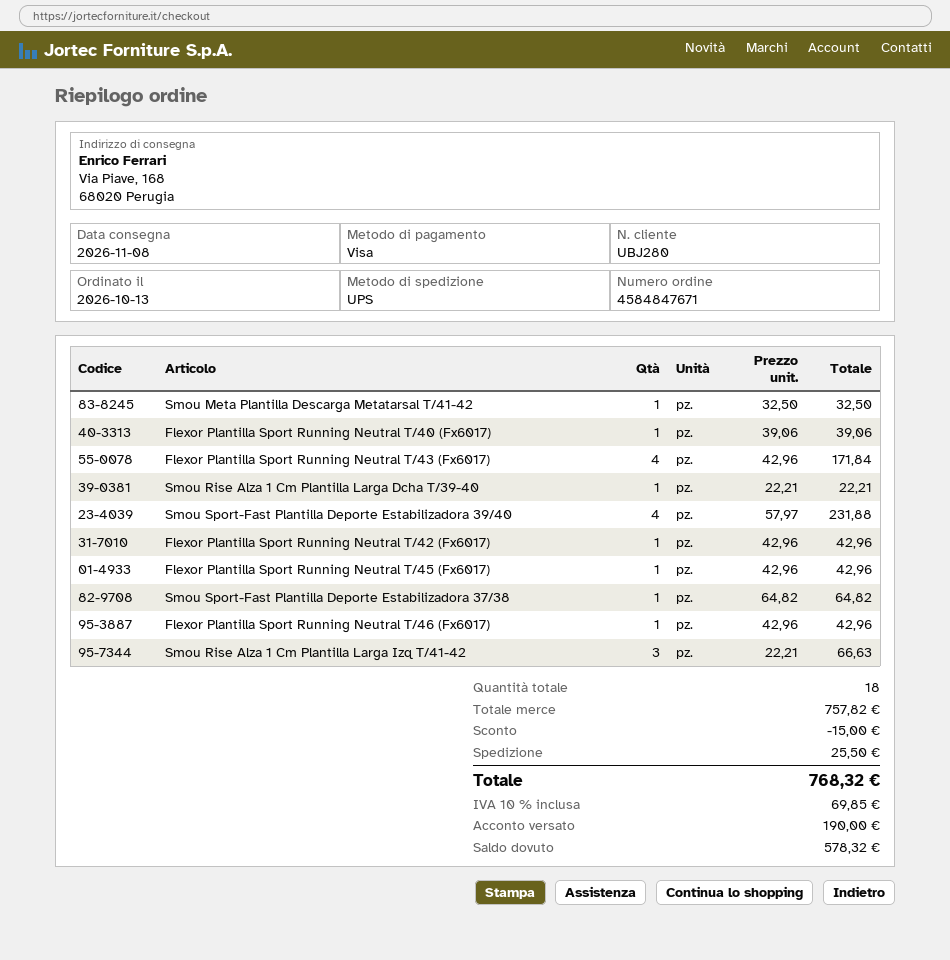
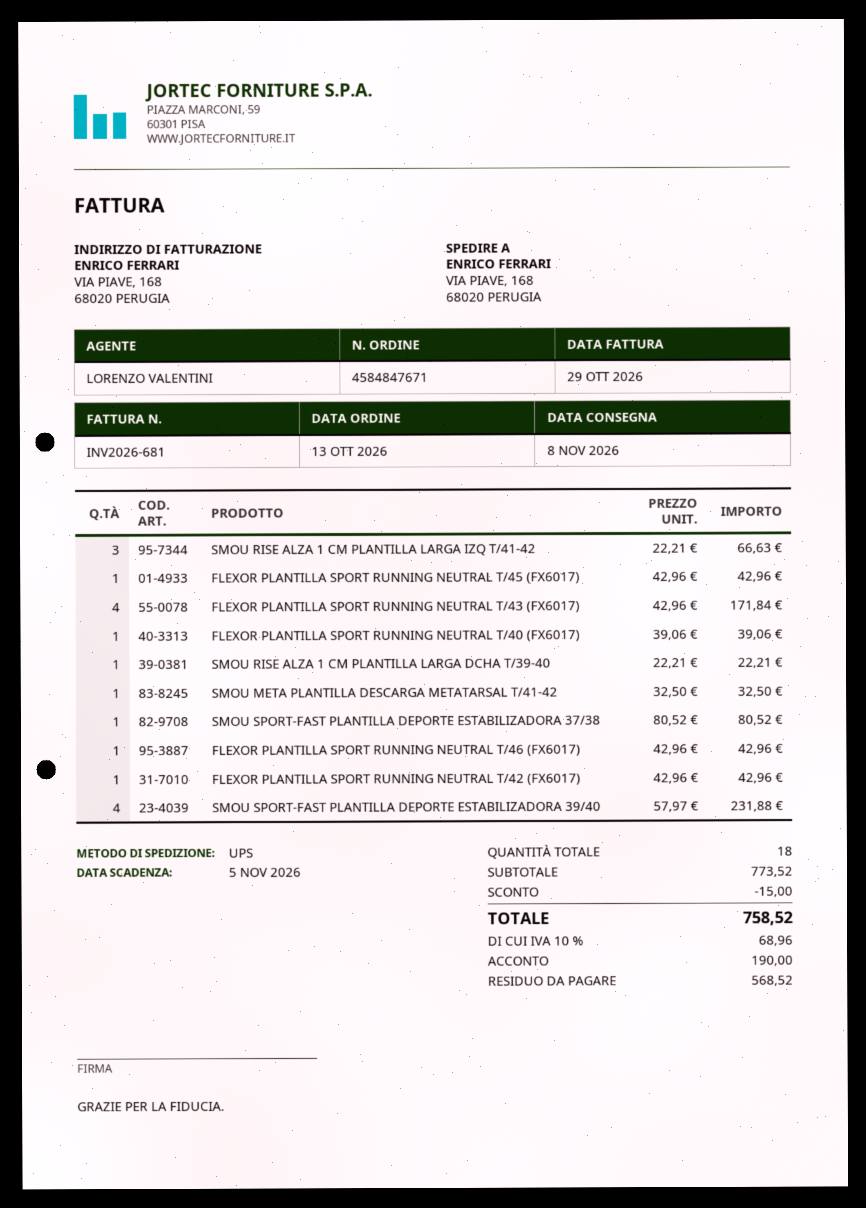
Smou Sport-Fast Plantilla Deporte Estabilizadora 37/38: 1 x 64.82 = 64.82 -> 1 x 80.52 = 80.52
subtotal: 757.82 -> 773.52
shipping: 25.50 -> none
tax: 10% = 69.85 -> 10% = 68.96
total: 768.32 -> 758.52
balance: 578.32 -> 568.52

